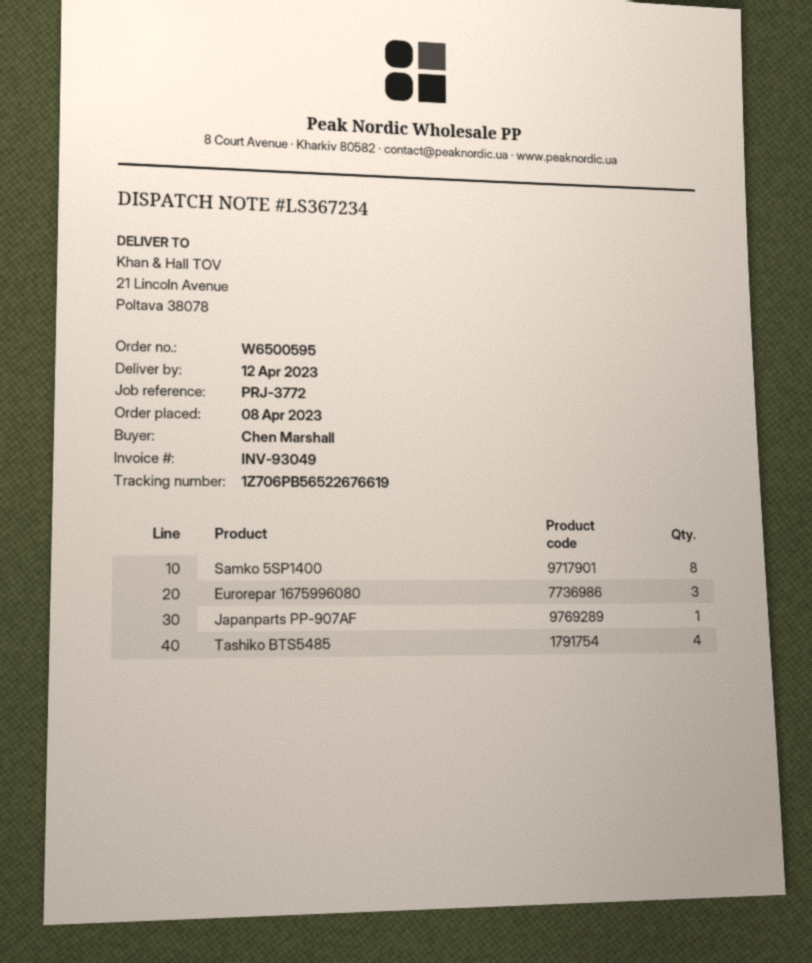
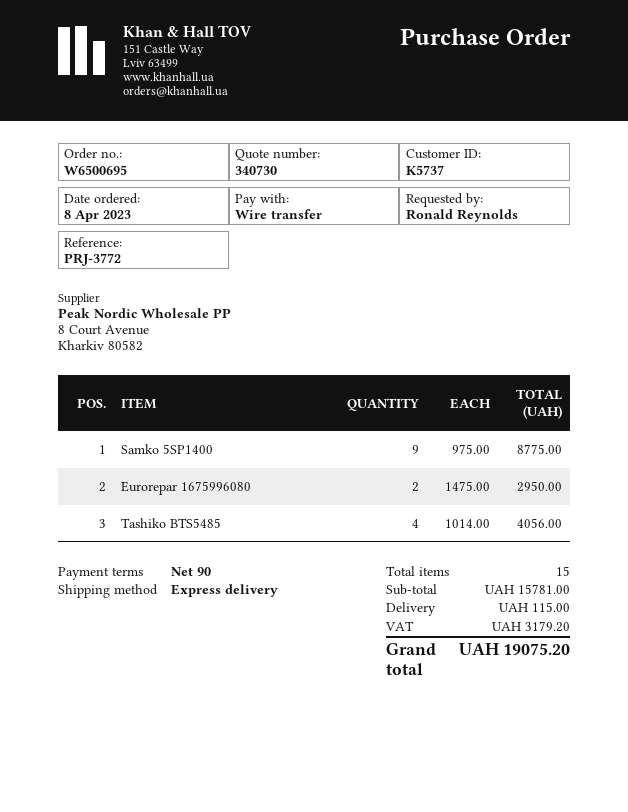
order number: W6500595 -> W6500695
ordered by: Chen Marshall -> Ronald Reynolds
Samko 5SP1400: 8 -> 9
Eurorepar 1675996080: 3 -> 2
Japanparts PP-907AF: 1 -> none

